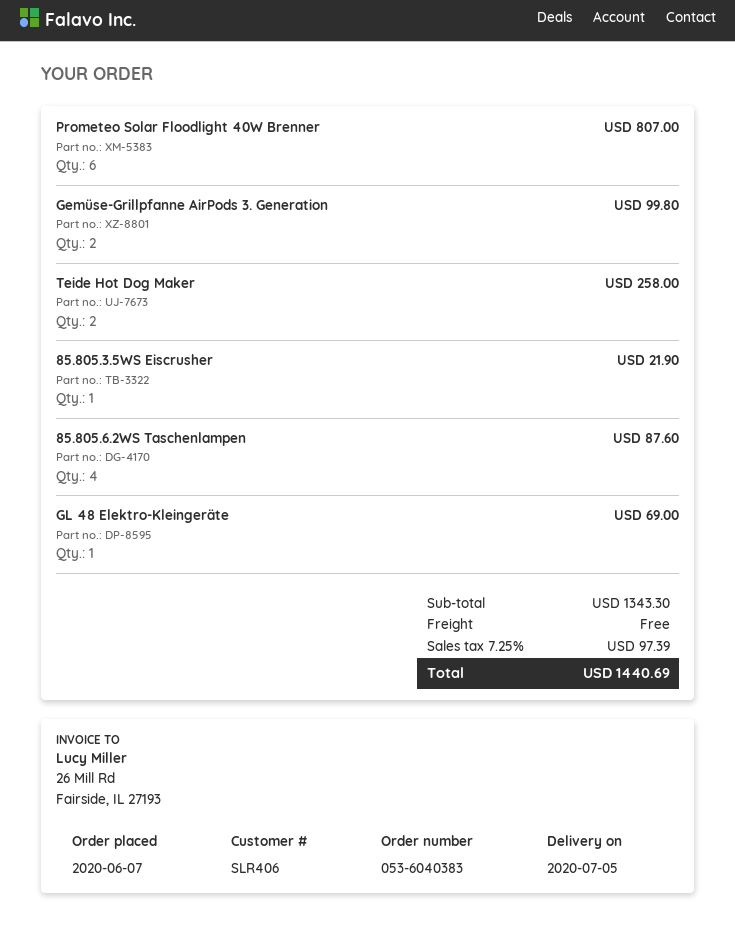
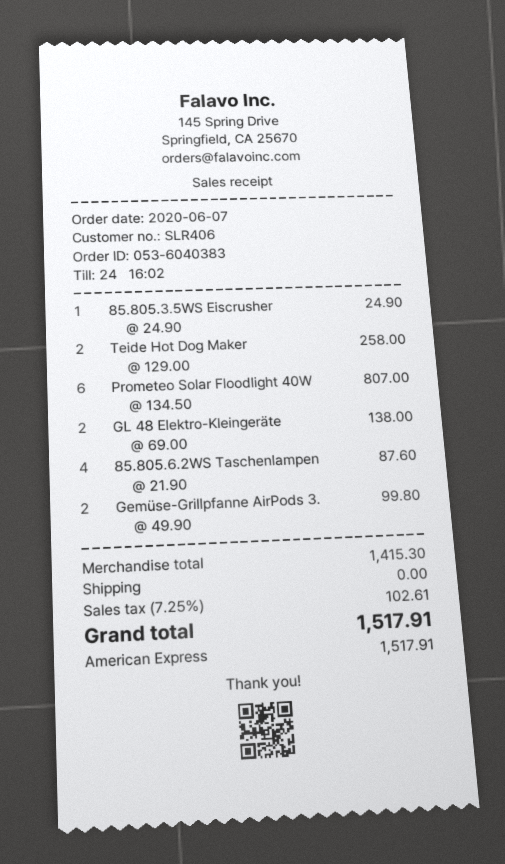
85.805.3.5WS Eiscrusher: 1 for 21.90 -> 1 for 24.90
GL 48 Elektro-Kleingeräte: 1 for 69.00 -> 2 for 138.00
subtotal: 1343.30 -> 1415.30
tax: 7.25% = 97.39 -> 7.25% = 102.61
total: 1440.69 -> 1517.91

